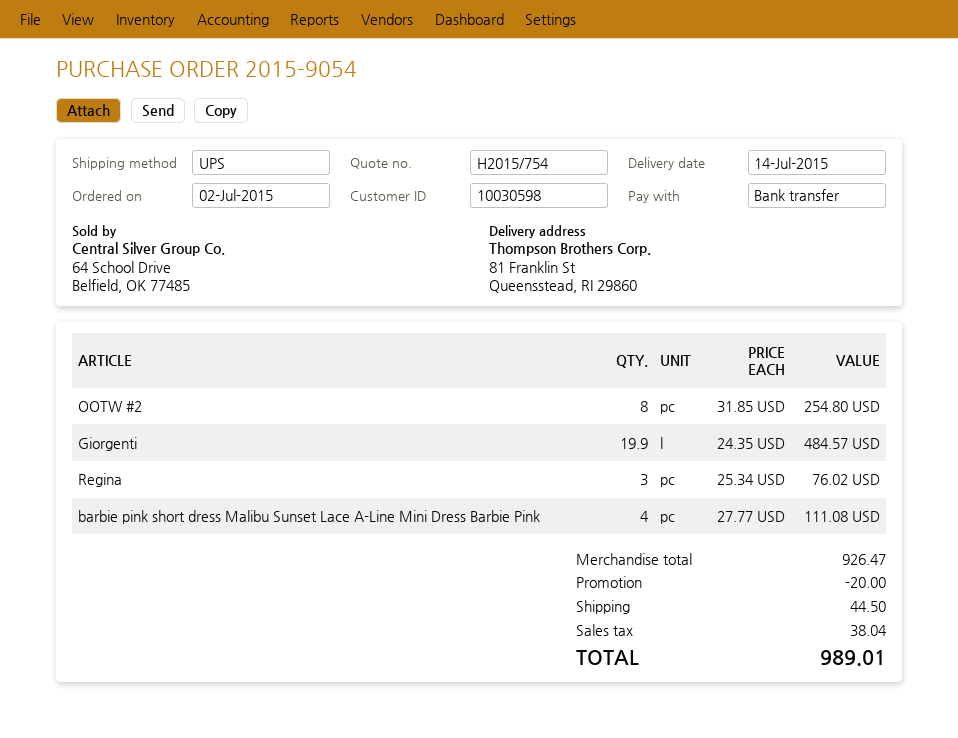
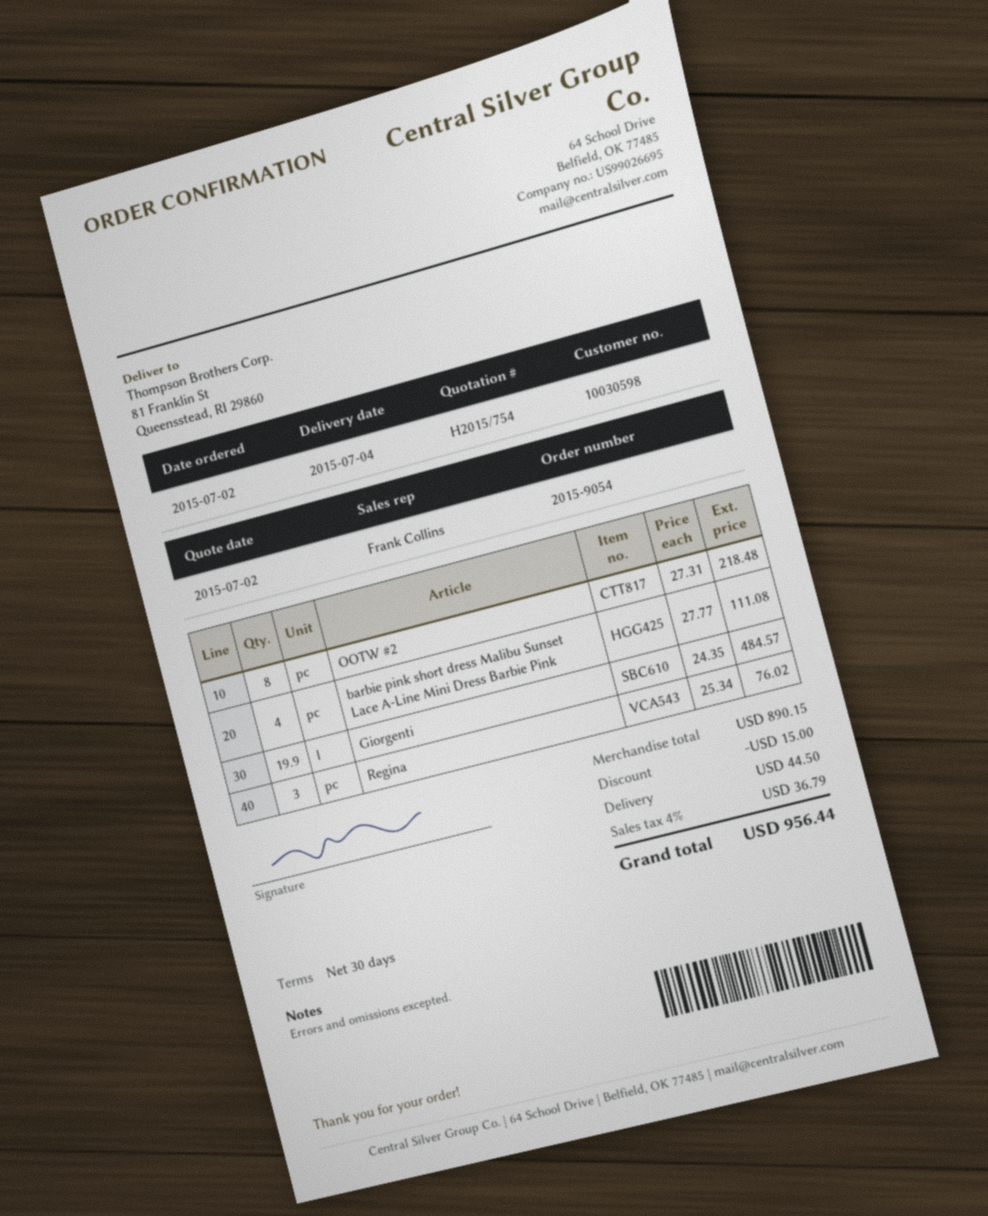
delivery date: 2015-07-14 -> 2015-07-04
OOTW #2: 8 x 31.85 = 254.80 -> 8 x 27.31 = 218.48
subtotal: 926.47 -> 890.15
discount: 20.00 -> 15.00
tax: 38.04 -> 36.79
total: 989.01 -> 956.44

